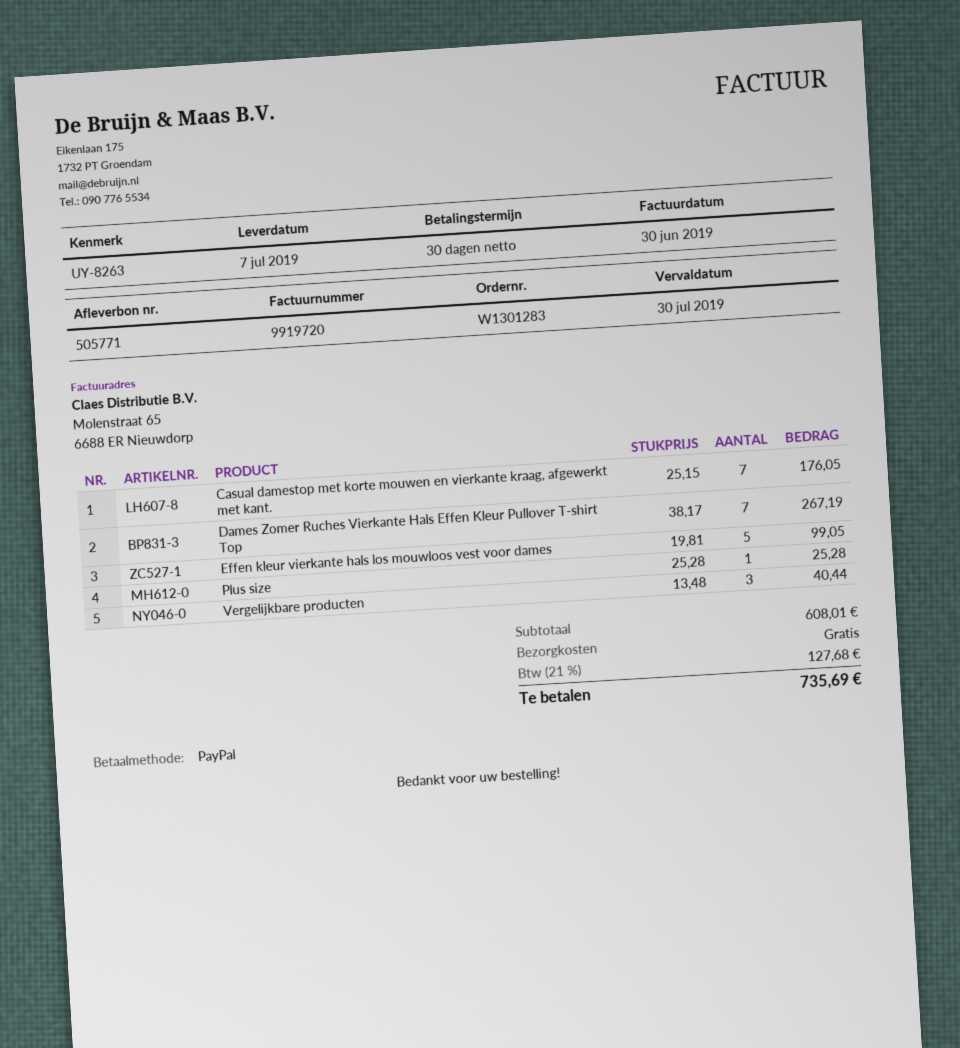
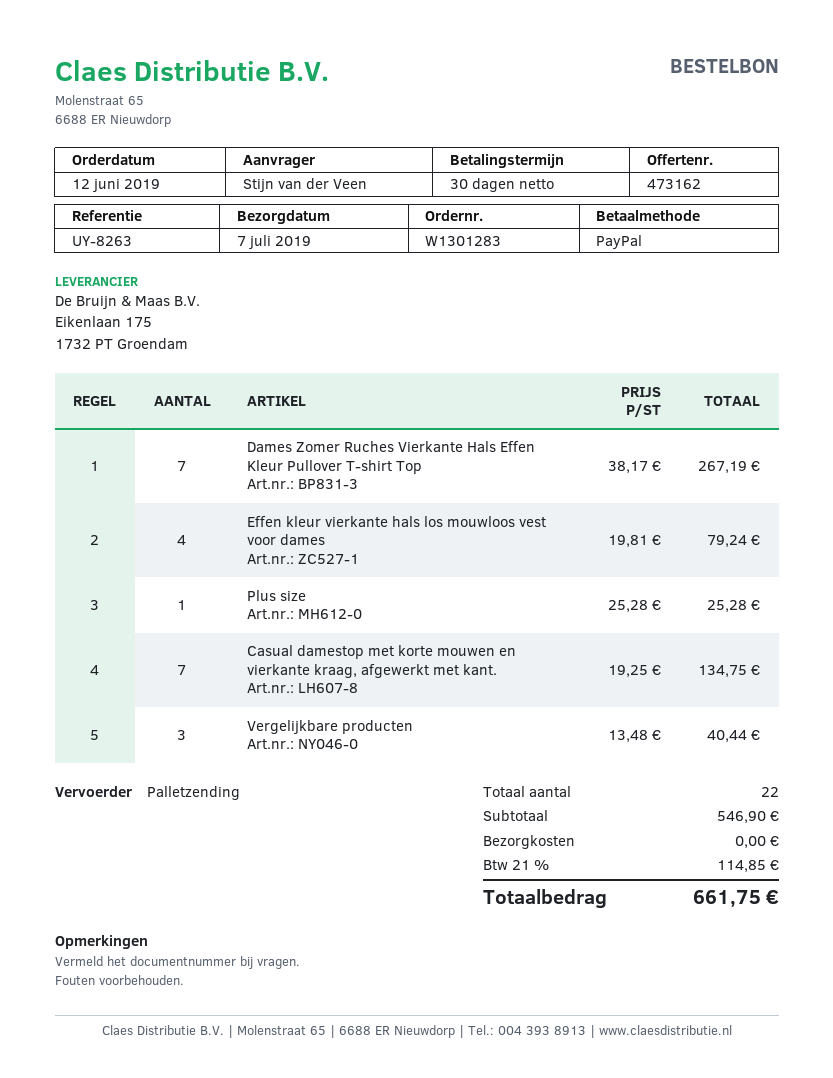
Casual damestop met korte mouwen en vierkante kraag, afgewerkt met kant.: 7 x 25.15 = 176.05 -> 7 x 19.25 = 134.75
Effen kleur vierkante hals los mouwloos vest voor dames: 5 x 19.81 = 99.05 -> 4 x 19.81 = 79.24
subtotal: 608.01 -> 546.90
tax: 21% = 127.68 -> 21% = 114.85
total: 735.69 -> 661.75

